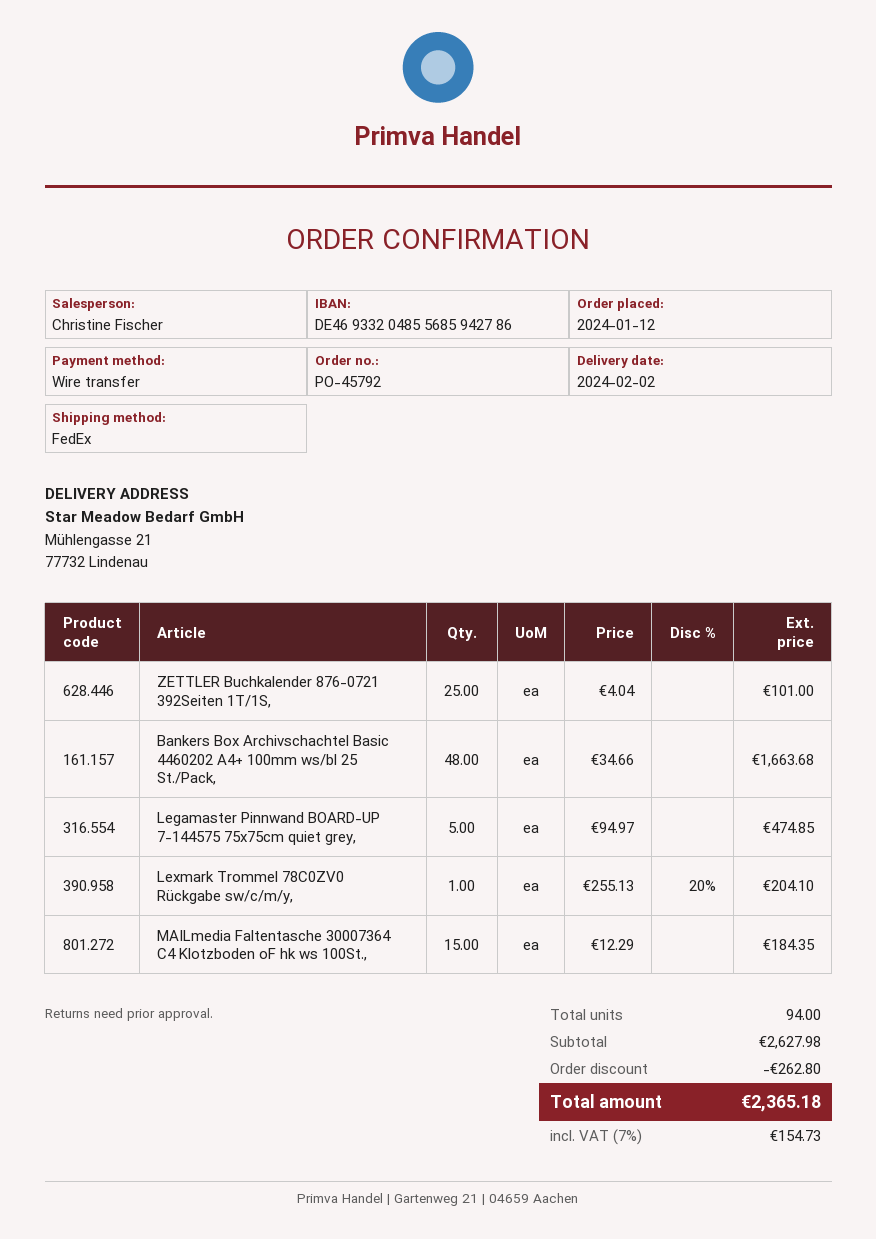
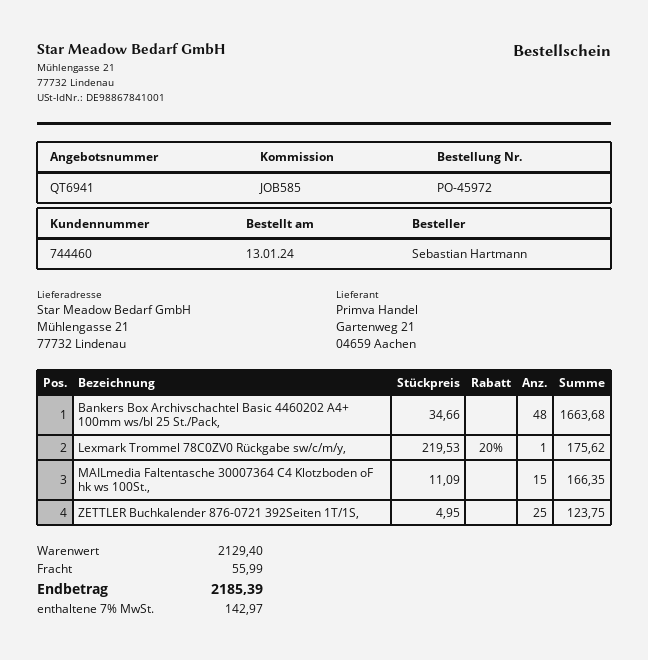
order number: PO-45792 -> PO-45972
order date: 2024-01-12 -> 2024-01-13
ZETTLER Buchkalender 876-0721 392Seiten 1T/1S,: 25 x 4.04 = 101.00 -> 25 x 4.95 = 123.75
Legamaster Pinnwand BOARD-UP 7-144575 75x75cm quiet grey,: 5 x 94.97 = 474.85 -> none
Lexmark Trommel 78C0ZV0 Rückgabe sw/c/m/y,: 1 x 255.13 - 20% = 204.10 -> 1 x 219.53 - 20% = 175.62
MAILmedia Faltentasche 30007364 C4 Klotzboden oF hk ws 100St.,: 15 x 12.29 = 184.35 -> 15 x 11.09 = 166.35
subtotal: 2627.98 -> 2129.40
discount: 262.80 -> none
shipping: none -> 55.99
tax: 7% = 154.73 -> 7% = 142.97
total: 2365.18 -> 2185.39

